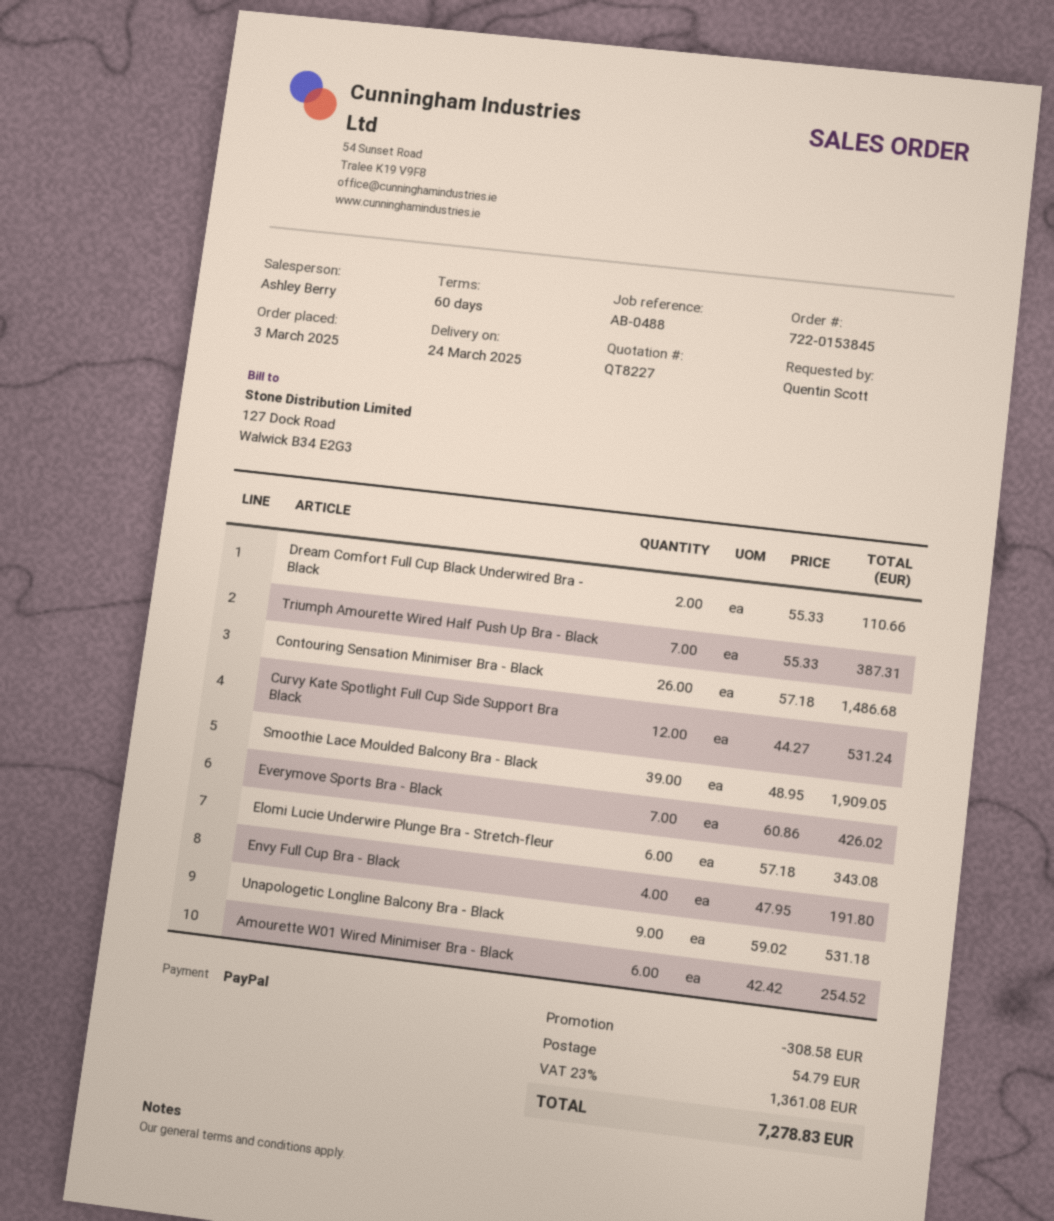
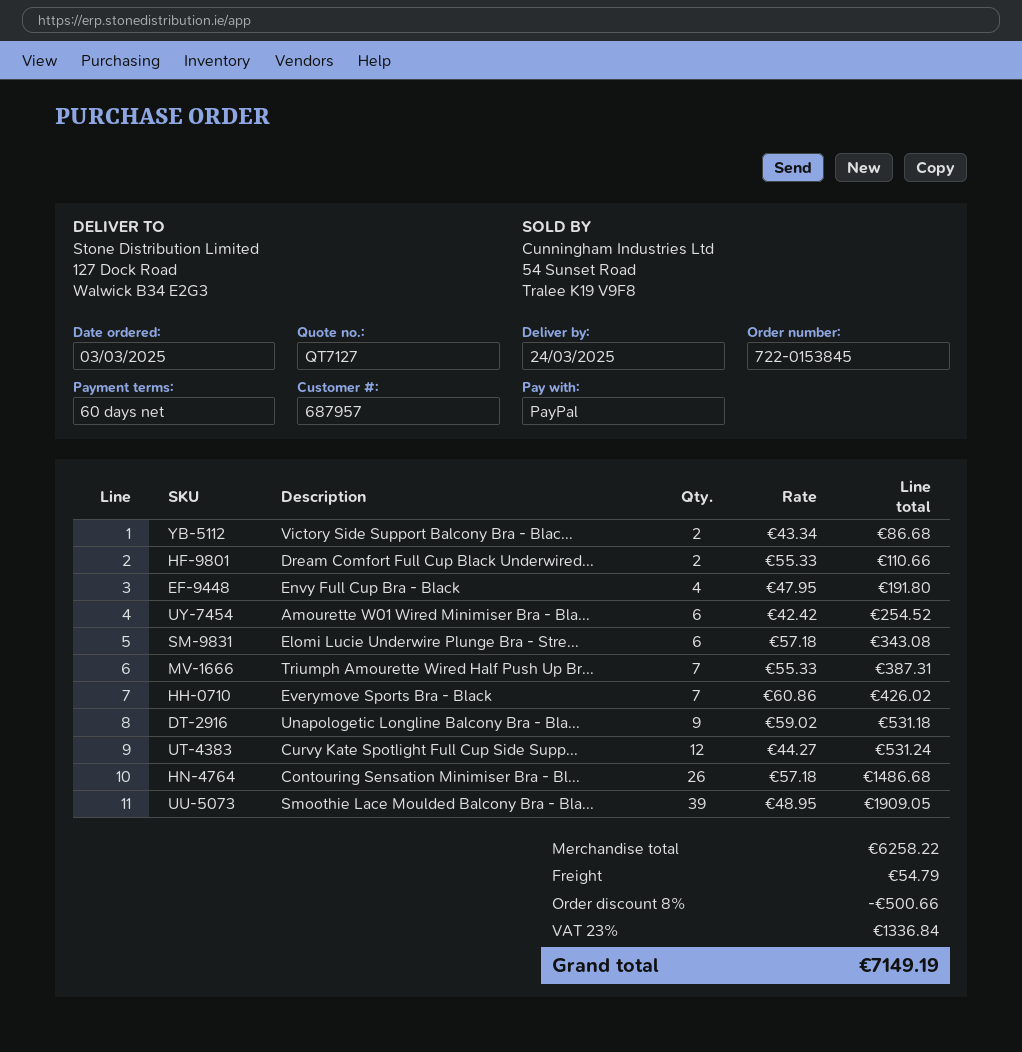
quote number: QT8227 -> QT7127
Victory Side Support Balcony Bra - Blac...: none -> 2 x 43.34 = 86.68
discount: 308.58 -> 500.66
tax: 23% = 1361.08 -> 23% = 1336.84
total: 7278.83 -> 7149.19

